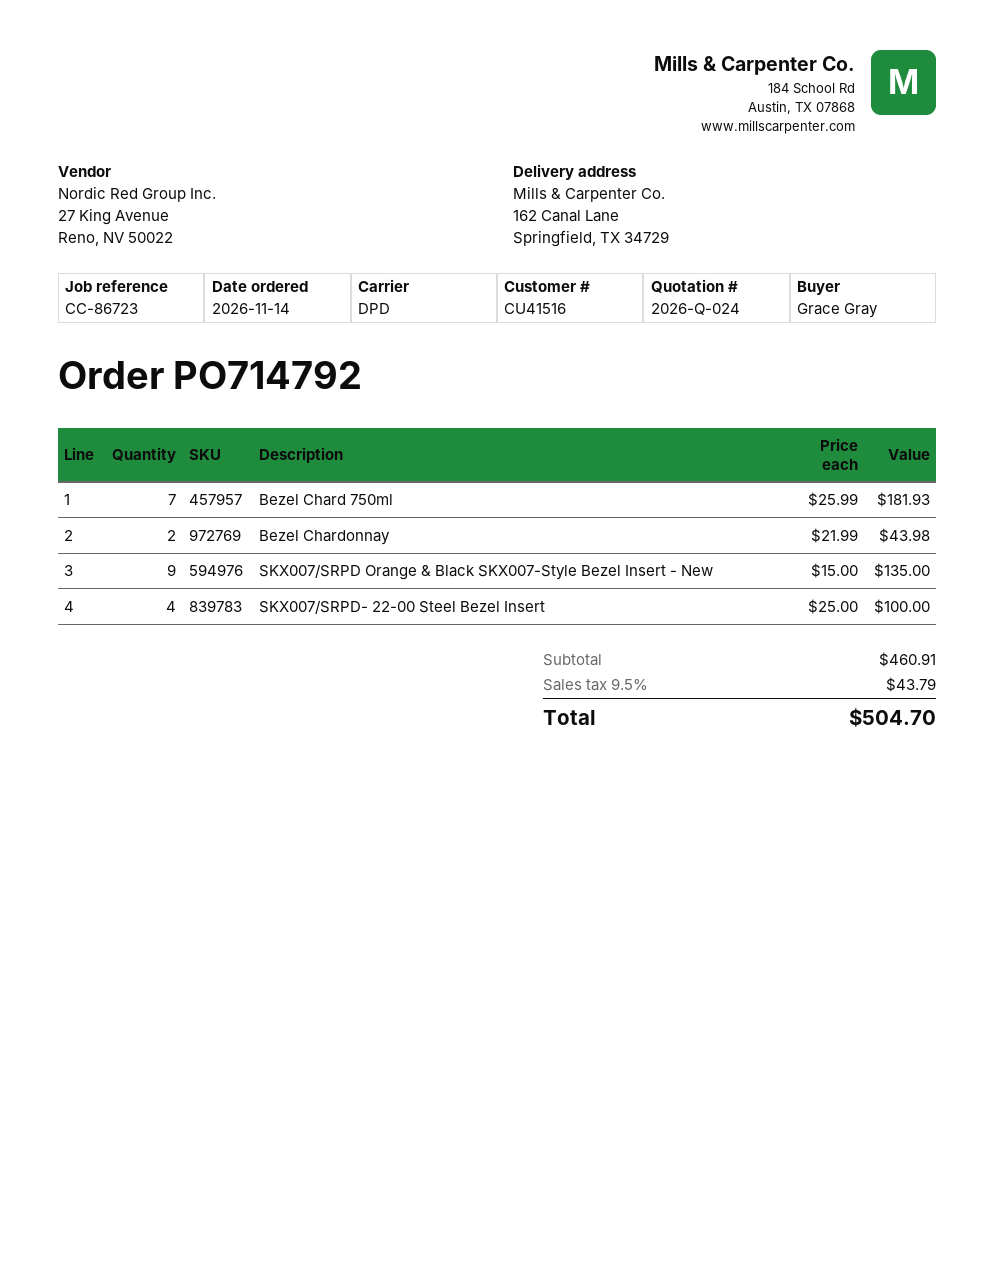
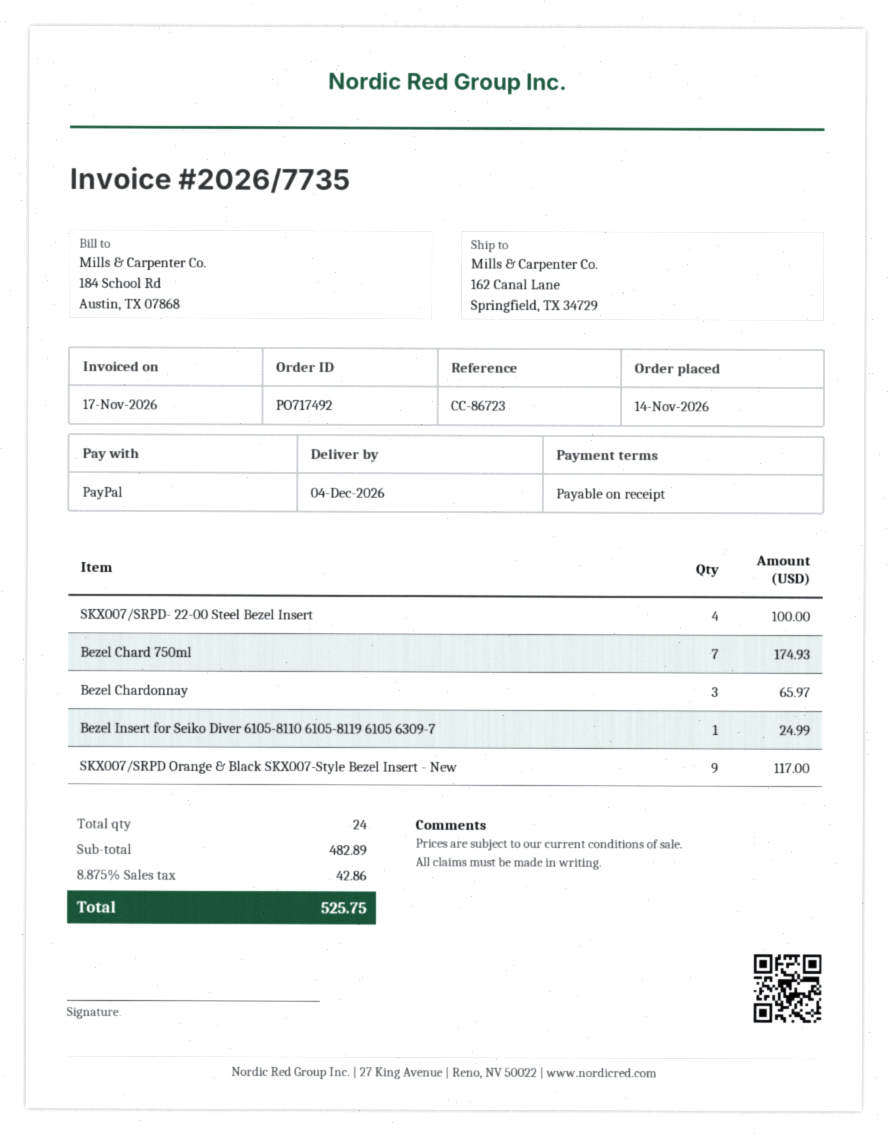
order number: PO714792 -> PO717492
Bezel Chard 750ml: 7 for 181.93 -> 7 for 174.93
Bezel Chardonnay: 2 for 43.98 -> 3 for 65.97
SKX007/SRPD Orange & Black SKX007-Style Bezel Insert - New: 9 for 135.00 -> 9 for 117.00
Bezel Insert for Seiko Diver 6105-8110 6105-8119 6105 6309-7: none -> 1 for 24.99
subtotal: 460.91 -> 482.89
tax: 9.5% = 43.79 -> 8.875% = 42.86
total: 504.70 -> 525.75

